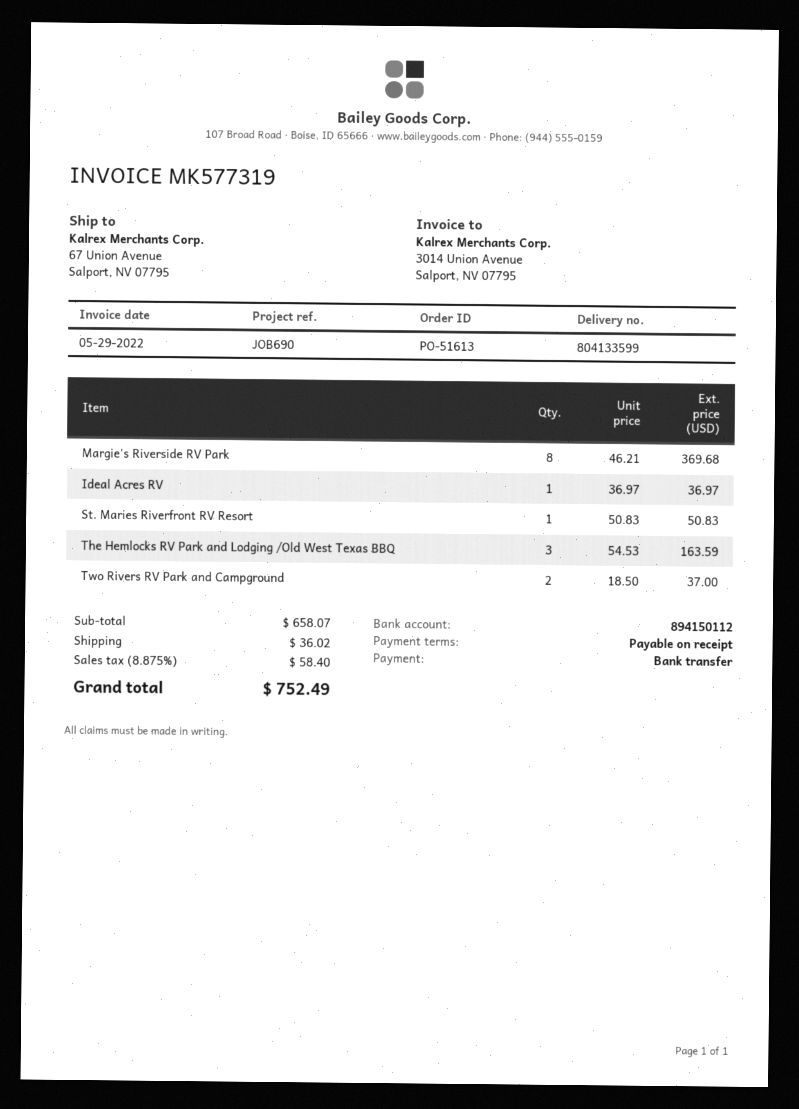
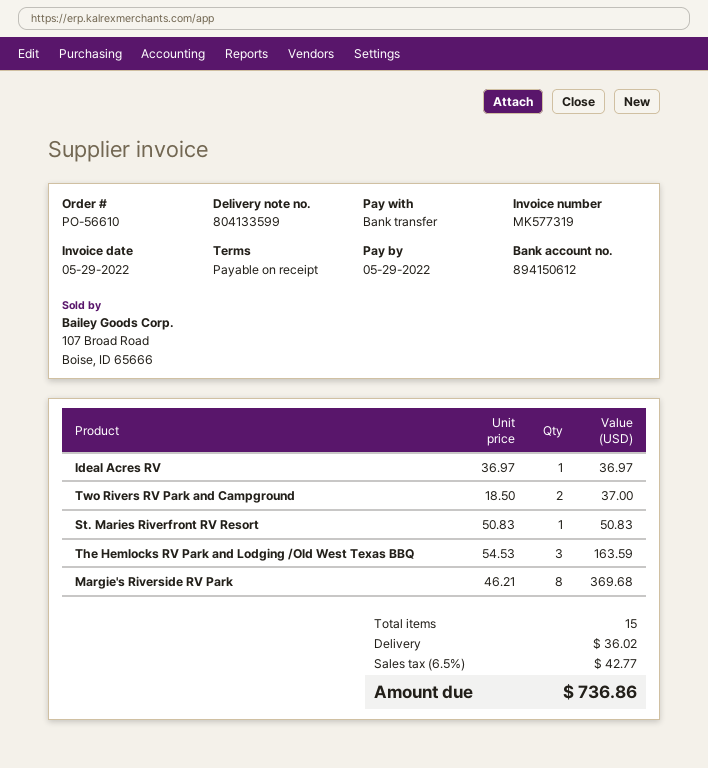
order number: PO-51613 -> PO-56610
bank account: 894150112 -> 894150612
tax: 8.875% = 58.40 -> 6.5% = 42.77
total: 752.49 -> 736.86

